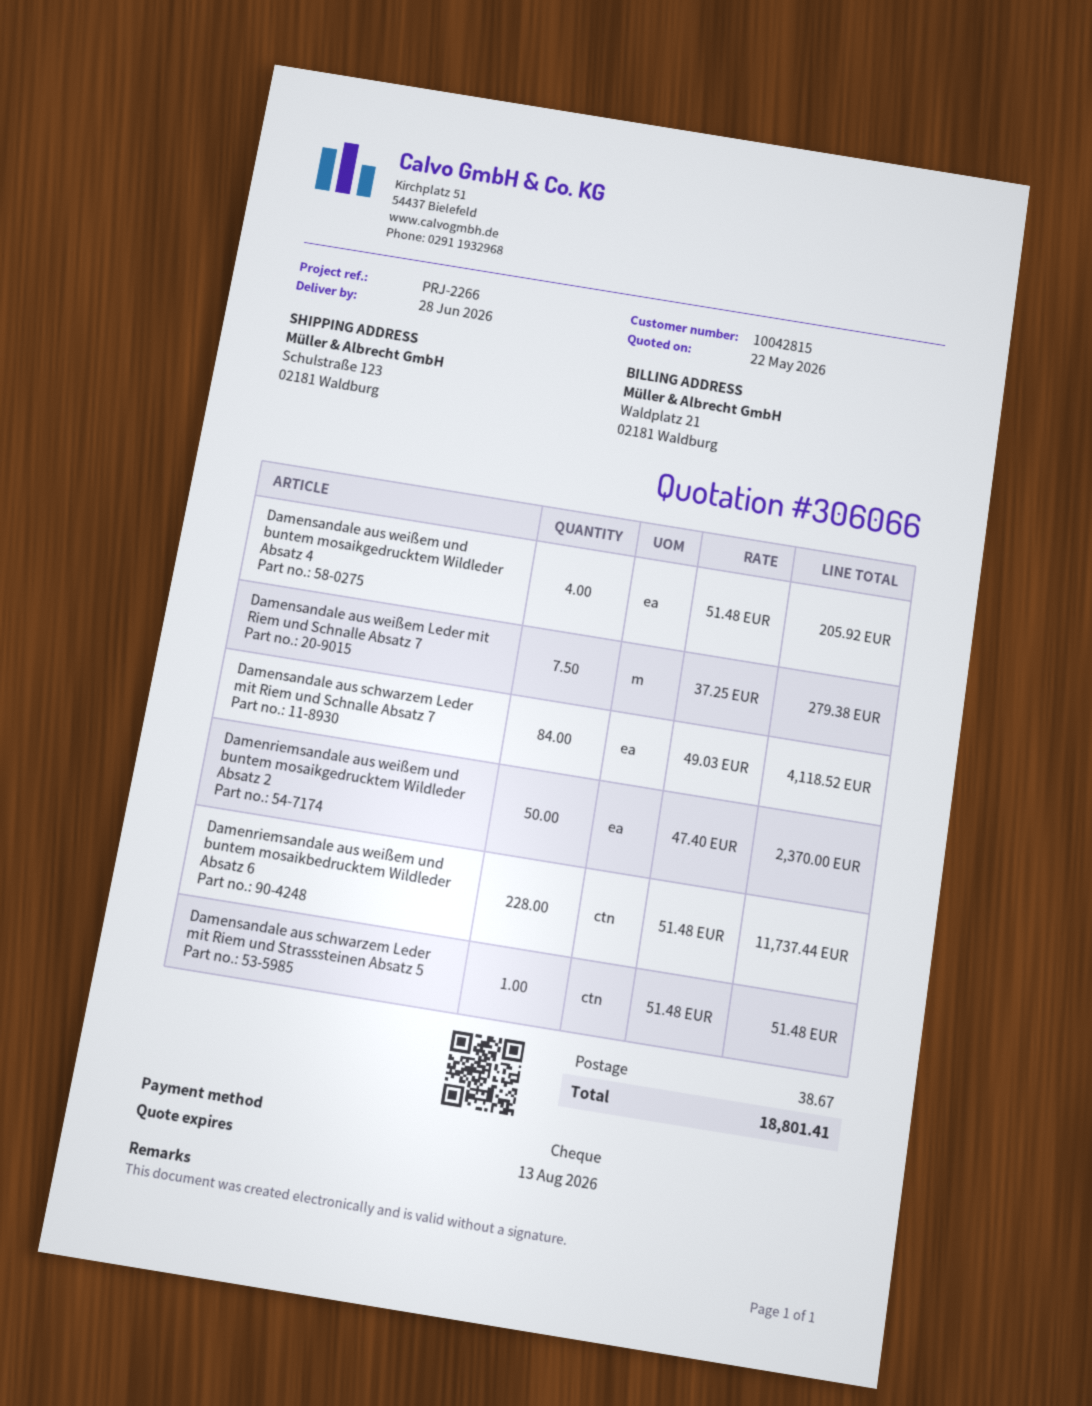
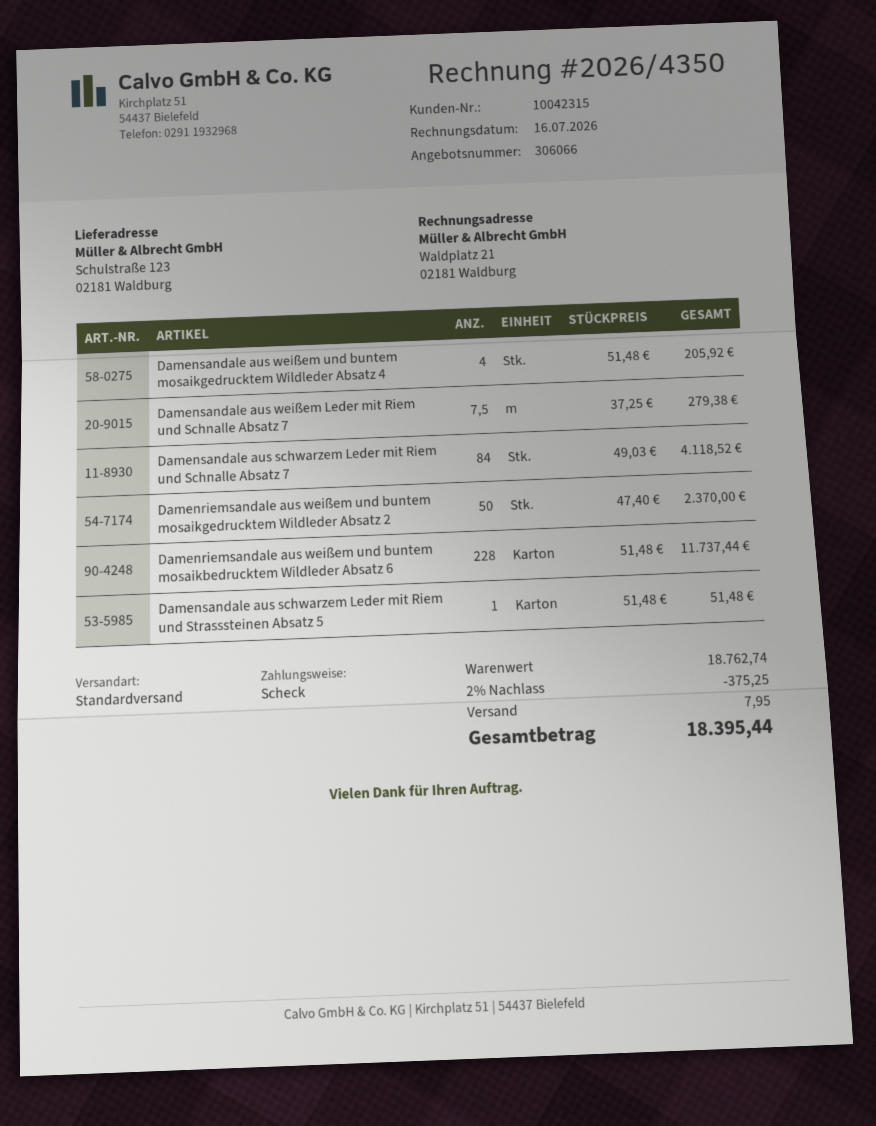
customer number: 10042815 -> 10042315
discount: none -> 2% = 375.25
shipping: 38.67 -> 7.95
total: 18801.41 -> 18395.44

